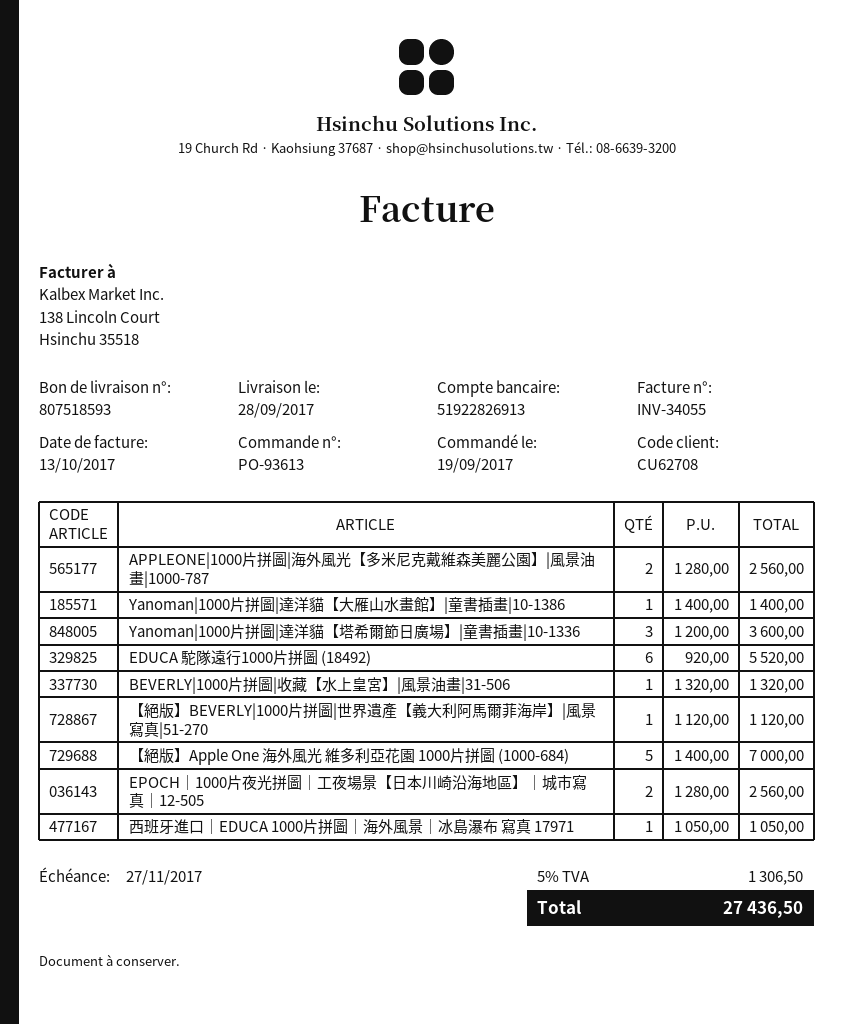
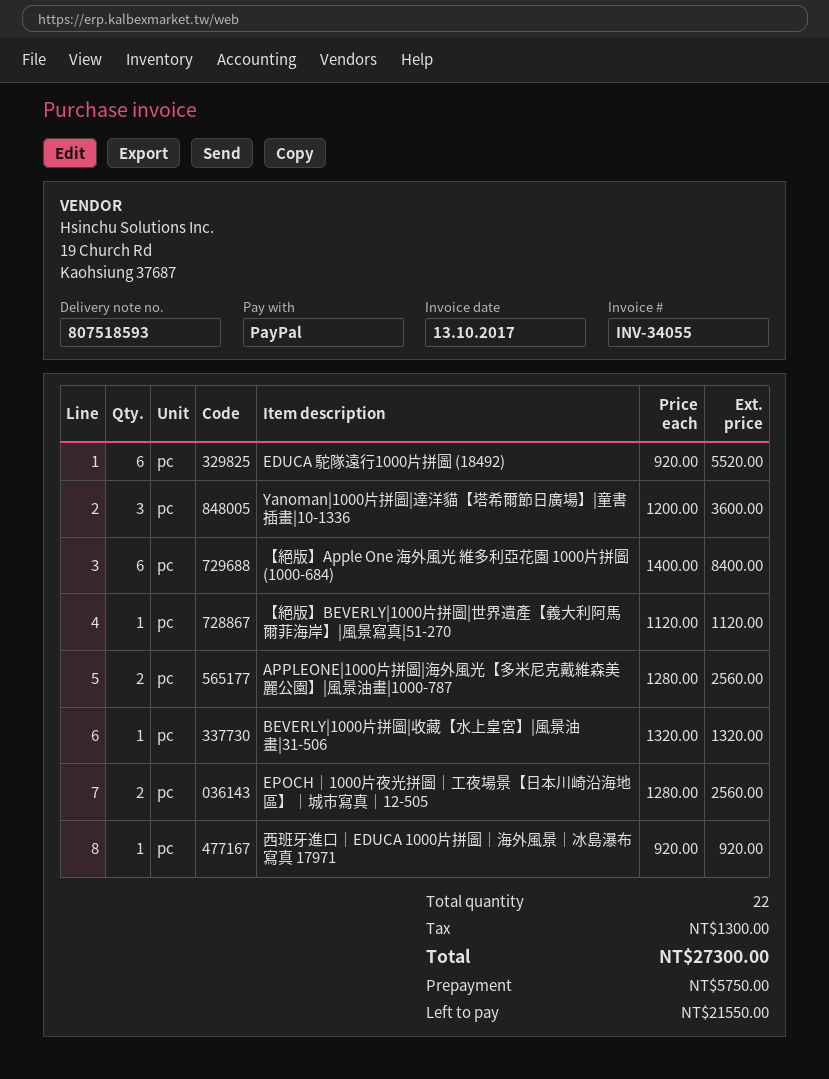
Yanoman|1000片拼圖|達洋貓【大雁山水畫館】|童書插畫|10-1386: 1 x 1400.00 = 1400.00 -> none
【絕版】Apple One 海外風光 維多利亞花園 1000片拼圖 (1000-684): 5 x 1400.00 = 7000.00 -> 6 x 1400.00 = 8400.00
西班牙進口│EDUCA 1000片拼圖│海外風景│冰島瀑布 寫真 17971: 1 x 1050.00 = 1050.00 -> 1 x 920.00 = 920.00
tax: 1306.50 -> 1300.00
total: 27436.50 -> 27300.00

